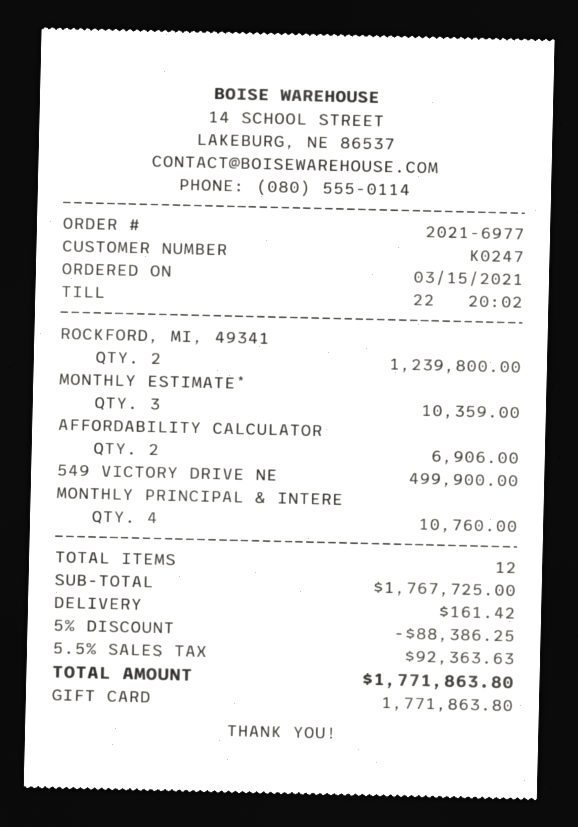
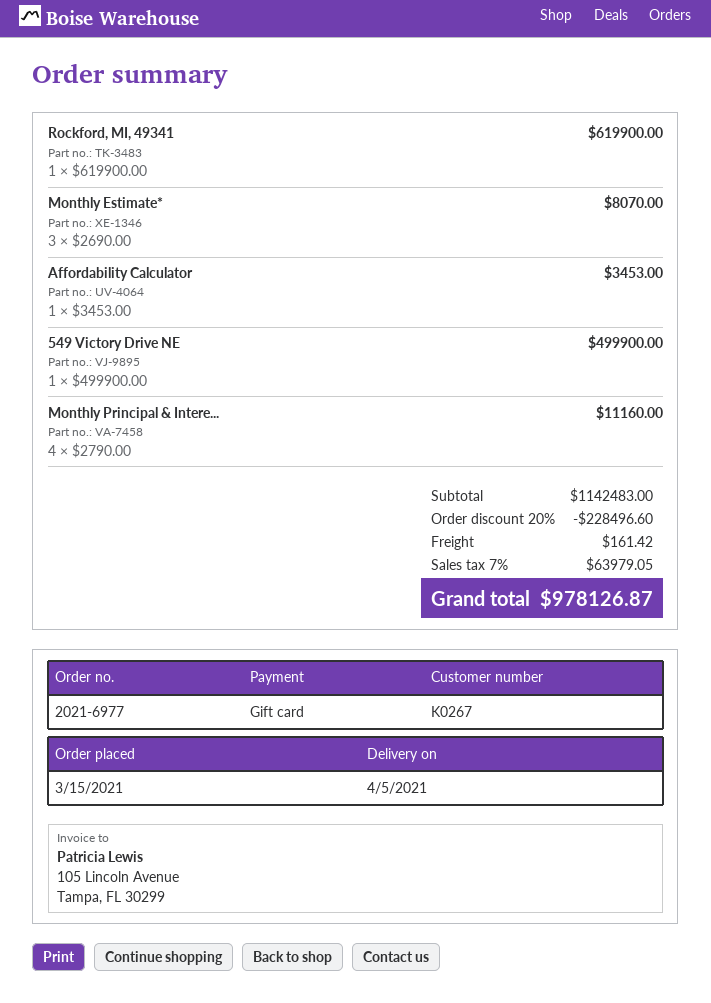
customer number: K0247 -> K0267
ROCKFORD, MI, 49341: 2 for 1239800.00 -> 1 for 619900.00
MONTHLY ESTIMATE*: 3 for 10359.00 -> 3 for 8070.00
AFFORDABILITY CALCULATOR: 2 for 6906.00 -> 1 for 3453.00
MONTHLY PRINCIPAL & INTERE: 4 for 10760.00 -> 4 for 11160.00
subtotal: 1767725.00 -> 1142483.00
discount: 5% = 88386.25 -> 20% = 228496.60
tax: 5.5% = 92363.63 -> 7% = 63979.05
total: 1771863.80 -> 978126.87

